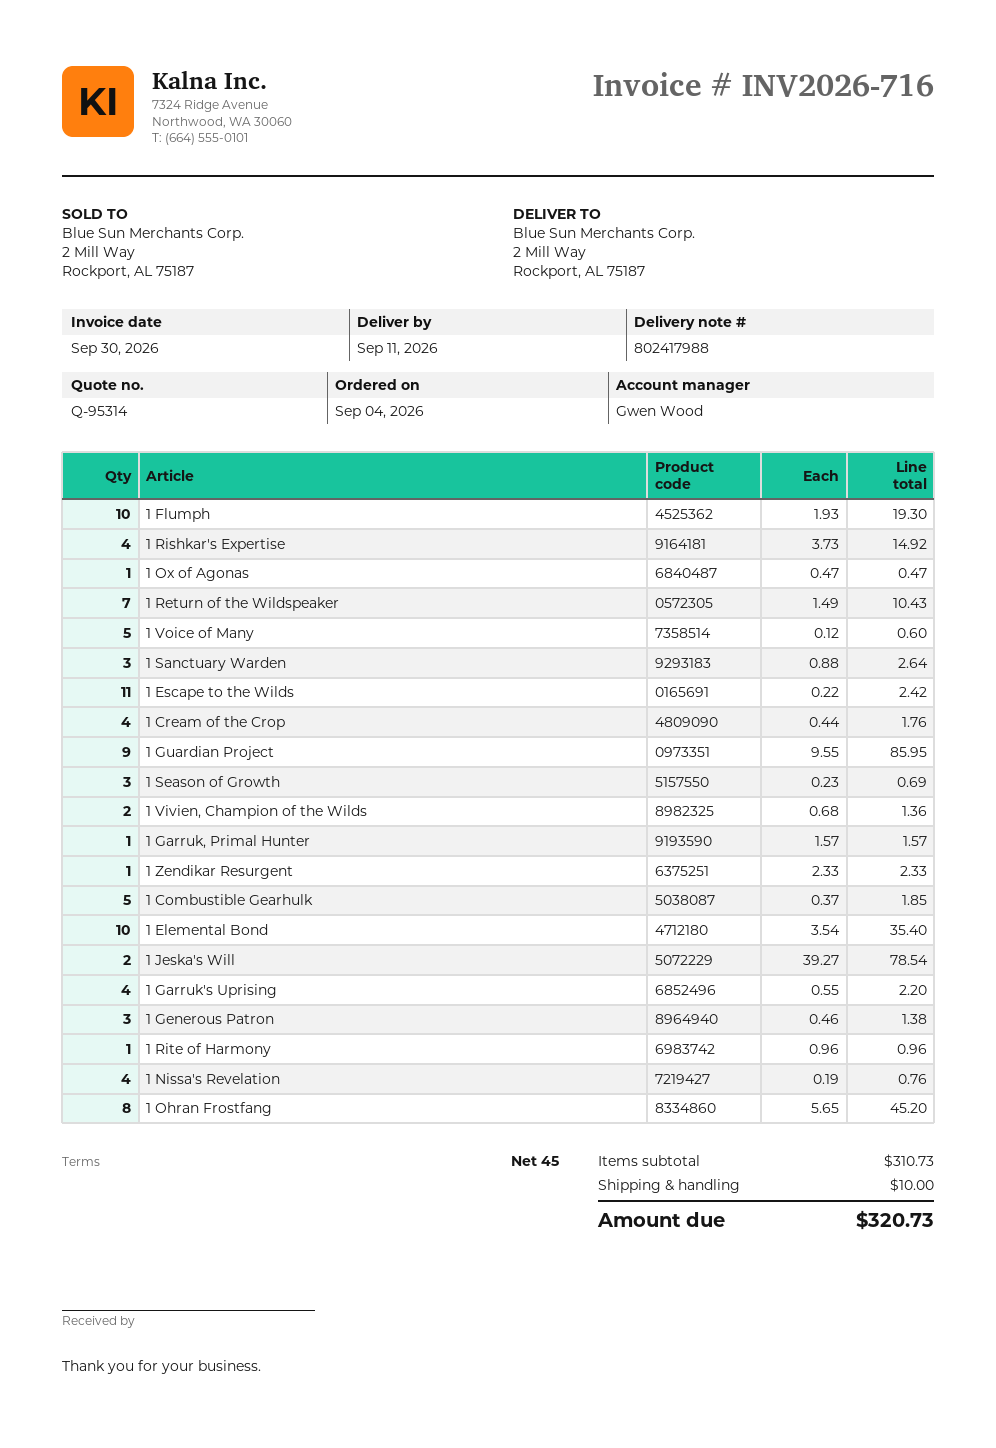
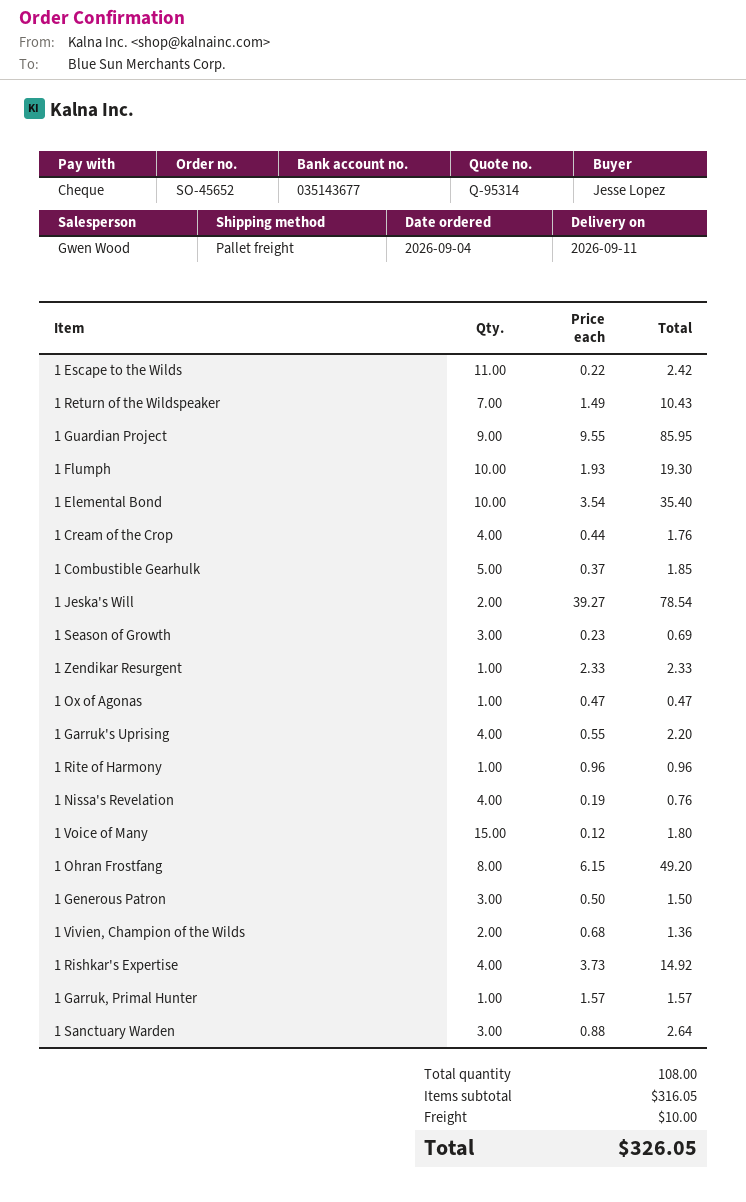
1 Voice of Many: 5 x 0.12 = 0.60 -> 15 x 0.12 = 1.80
1 Generous Patron: 3 x 0.46 = 1.38 -> 3 x 0.50 = 1.50
1 Ohran Frostfang: 8 x 5.65 = 45.20 -> 8 x 6.15 = 49.20
subtotal: 310.73 -> 316.05
total: 320.73 -> 326.05

